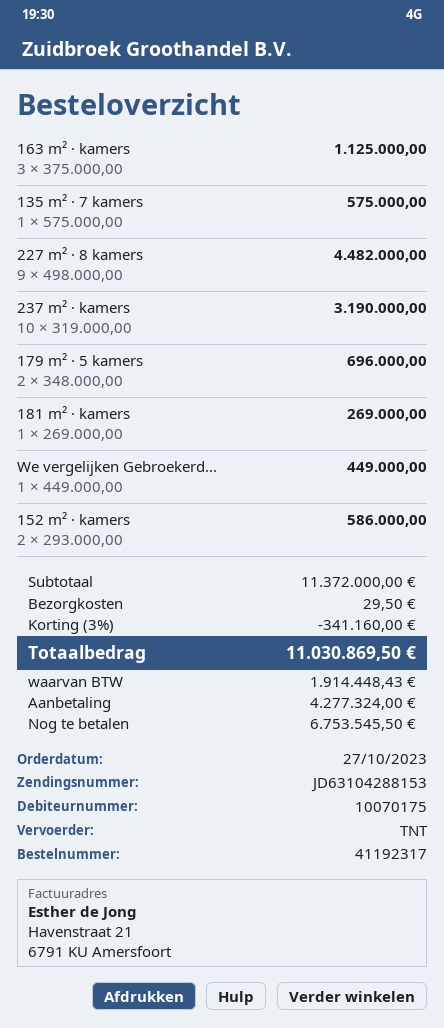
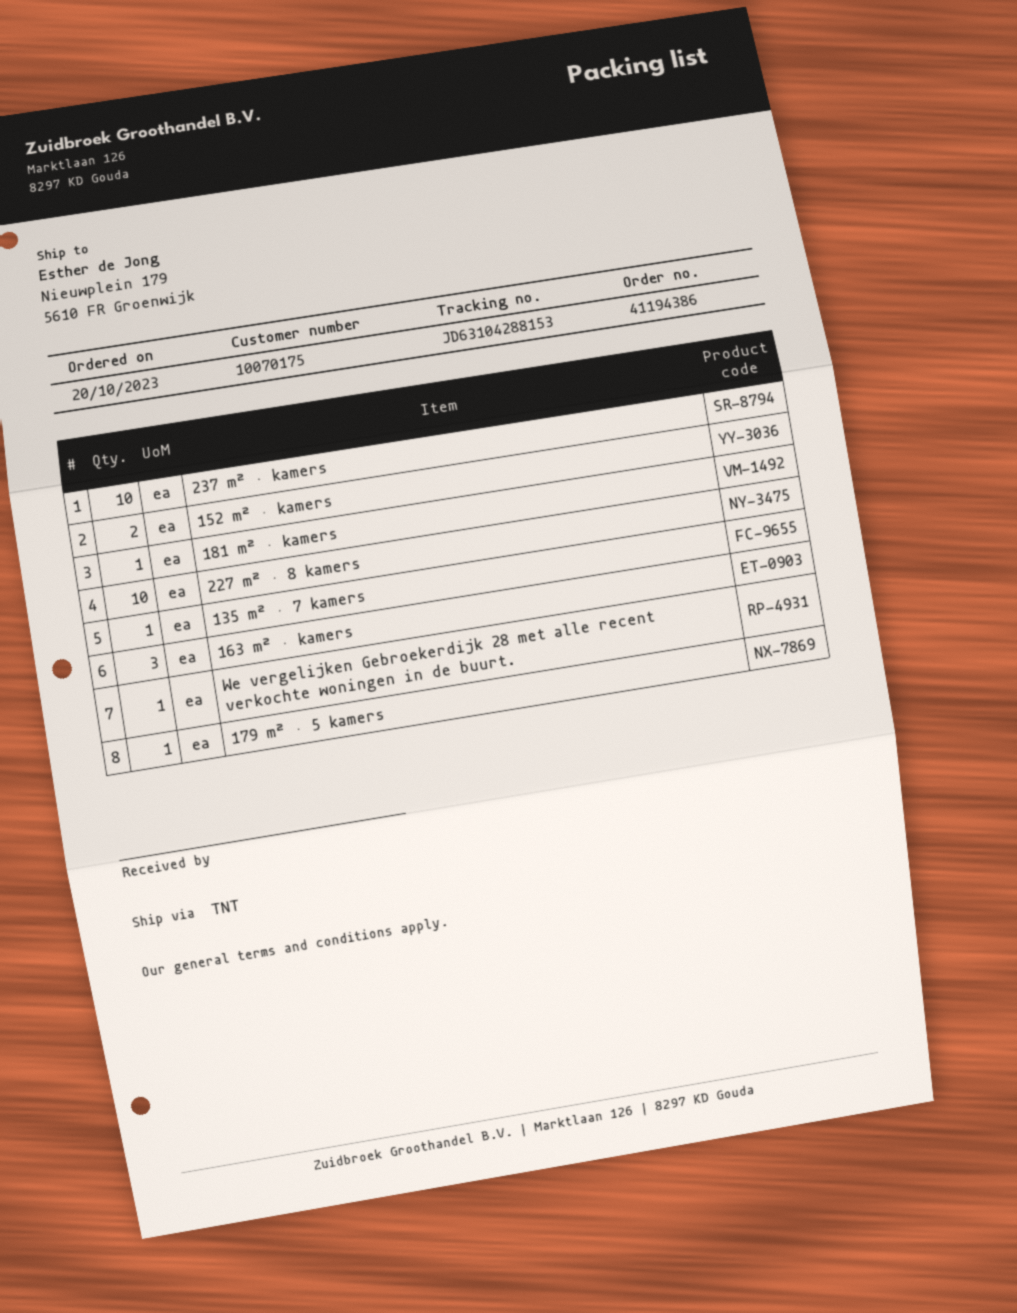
order number: 41192317 -> 41194386
order date: 2023-10-27 -> 2023-10-20
227 m² · 8 kamers: 9 -> 10
179 m² · 5 kamers: 2 -> 1

